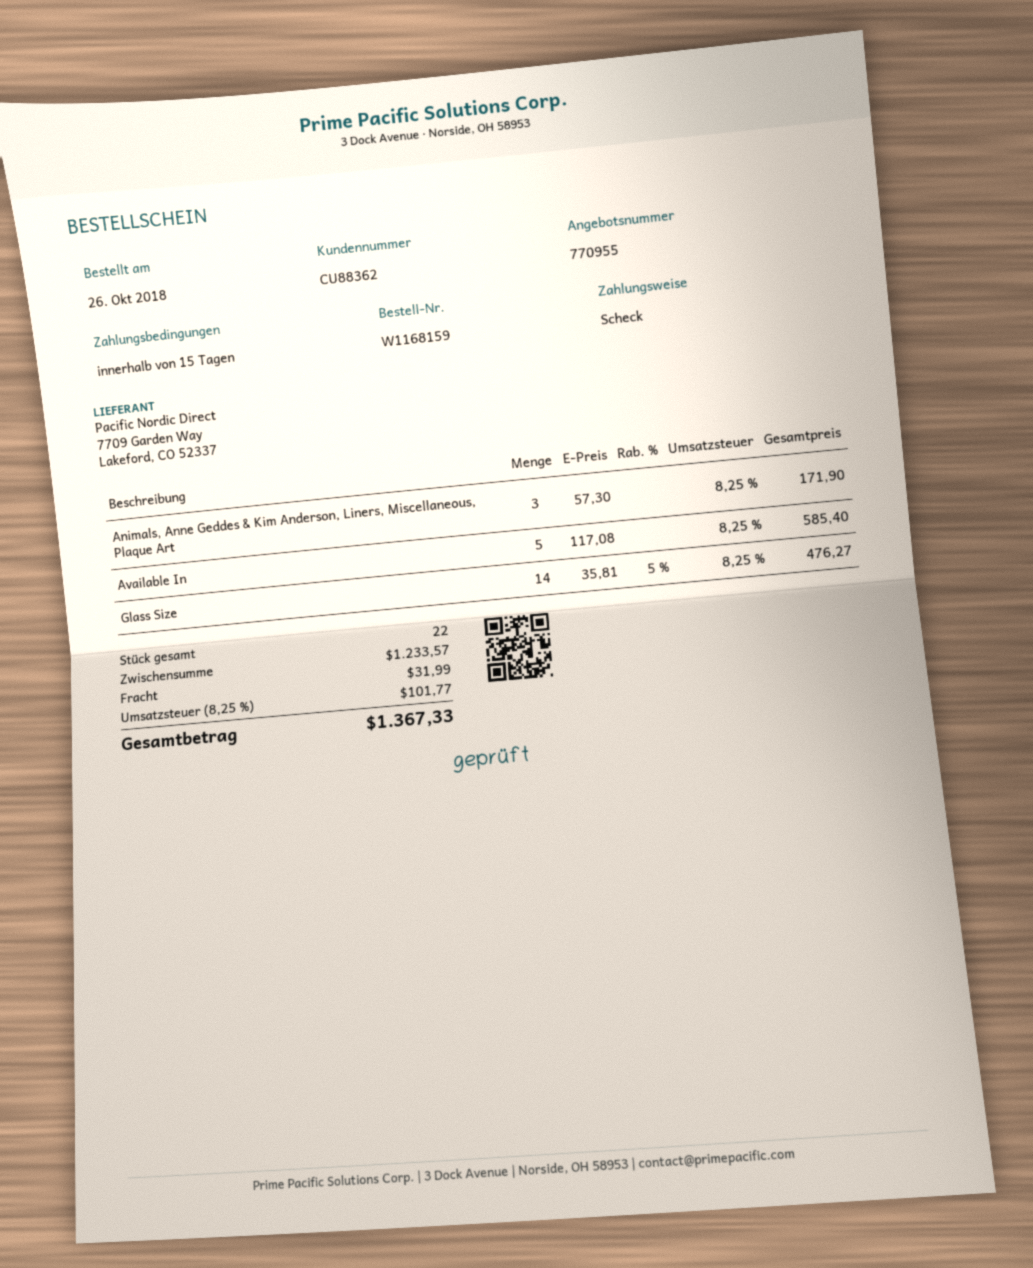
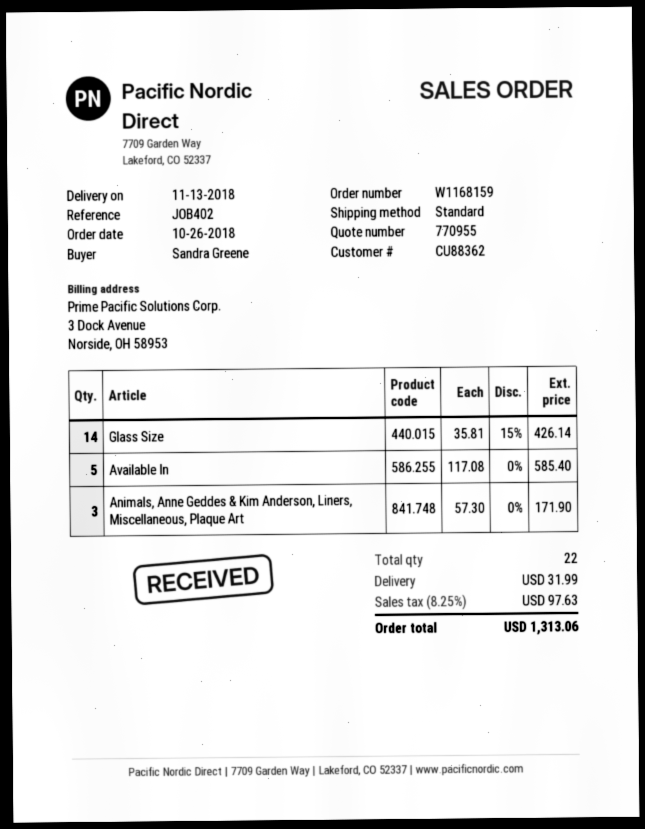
Glass Size: 14 x 35.81 - 5% = 476.27 -> 14 x 35.81 - 15% = 426.14
tax: 8.25% = 101.77 -> 8.25% = 97.63
total: 1367.33 -> 1313.06

